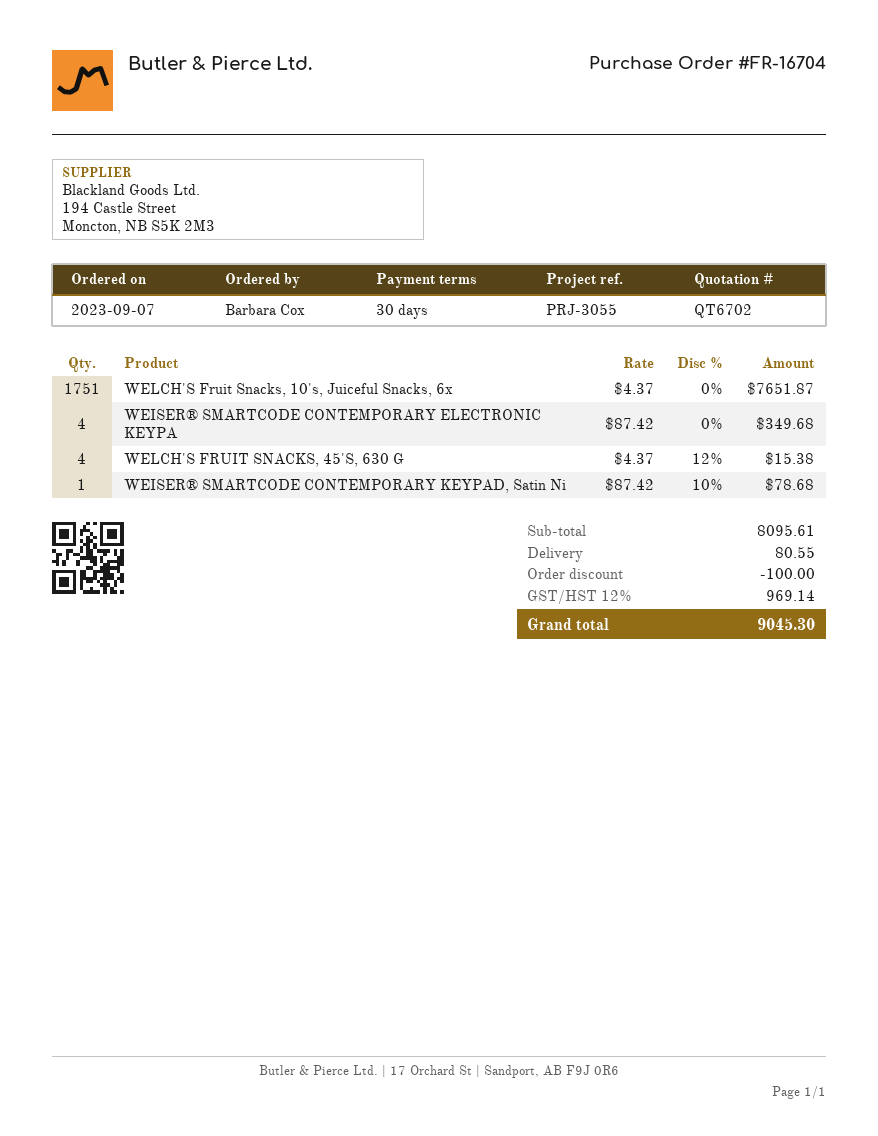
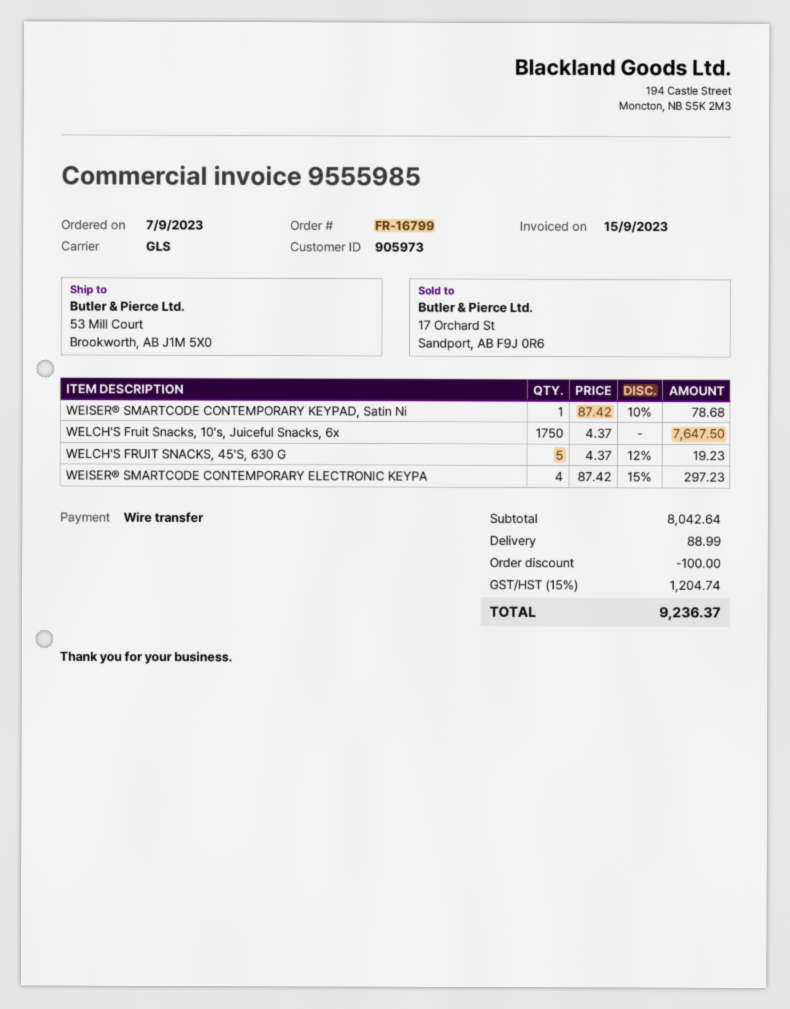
order number: FR-16704 -> FR-16799
WELCH'S Fruit Snacks, 10's, Juiceful Snacks, 6x: 1751 x 4.37 = 7651.87 -> 1750 x 4.37 = 7647.50
WEISER® SMARTCODE CONTEMPORARY ELECTRONIC KEYPA: 4 x 87.42 = 349.68 -> 4 x 87.42 - 15% = 297.23
WELCH'S FRUIT SNACKS, 45'S, 630 G: 4 x 4.37 - 12% = 15.38 -> 5 x 4.37 - 12% = 19.23
subtotal: 8095.61 -> 8042.64
shipping: 80.55 -> 88.99
tax: 12% = 969.14 -> 15% = 1204.74
total: 9045.30 -> 9236.37

